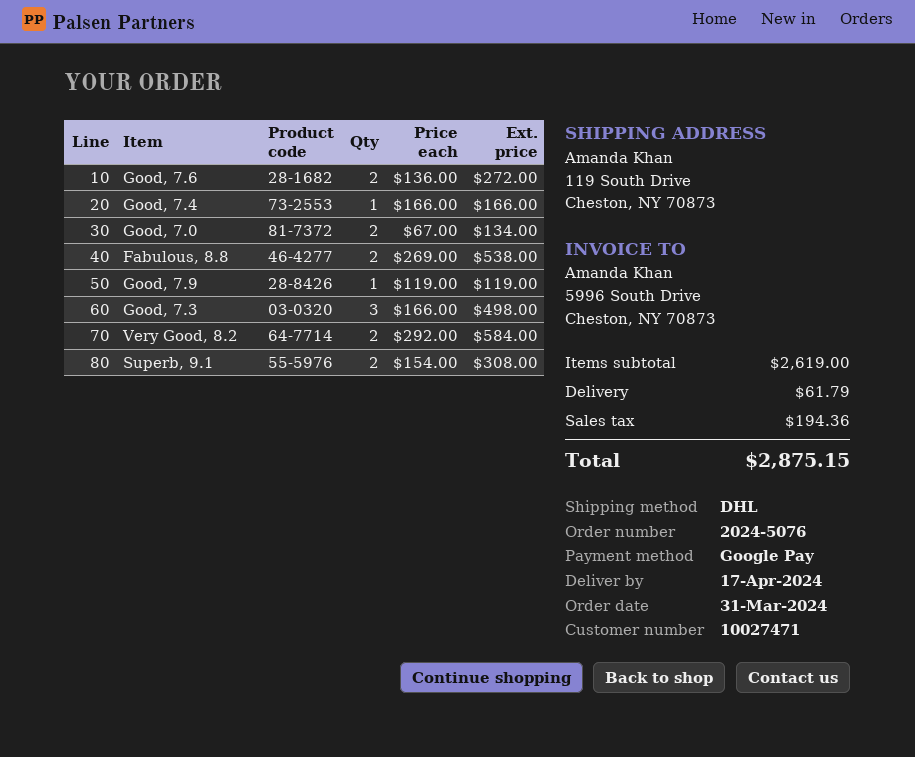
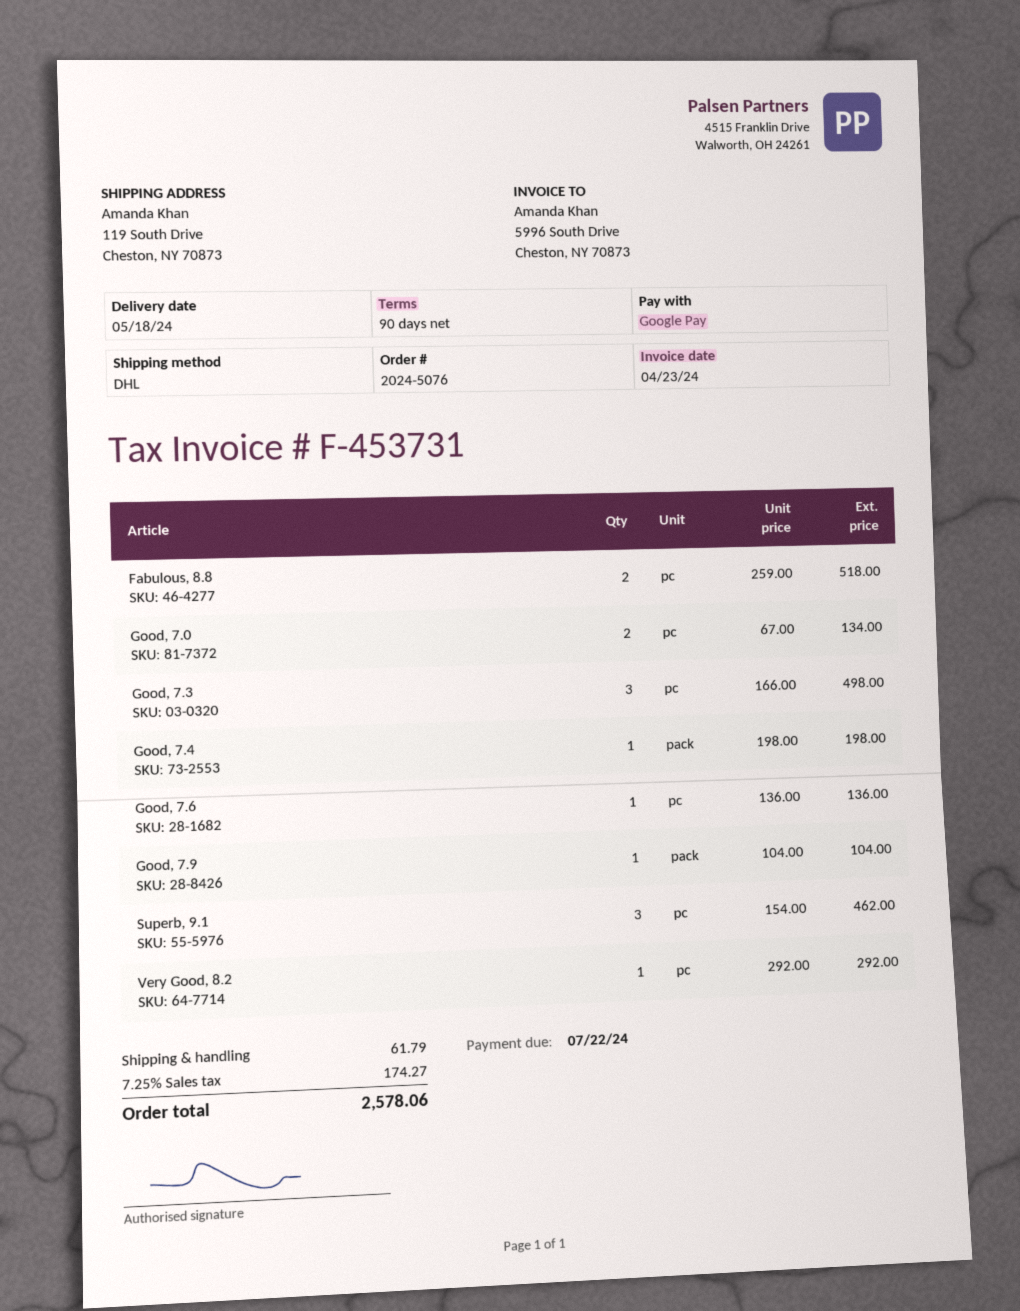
delivery date: 2024-04-17 -> 2024-05-18
Good, 7.6: 2 x 136.00 = 272.00 -> 1 x 136.00 = 136.00
Good, 7.4: 1 x 166.00 = 166.00 -> 1 x 198.00 = 198.00
Fabulous, 8.8: 2 x 269.00 = 538.00 -> 2 x 259.00 = 518.00
Good, 7.9: 1 x 119.00 = 119.00 -> 1 x 104.00 = 104.00
Very Good, 8.2: 2 x 292.00 = 584.00 -> 1 x 292.00 = 292.00
Superb, 9.1: 2 x 154.00 = 308.00 -> 3 x 154.00 = 462.00
tax: 194.36 -> 174.27
total: 2875.15 -> 2578.06

